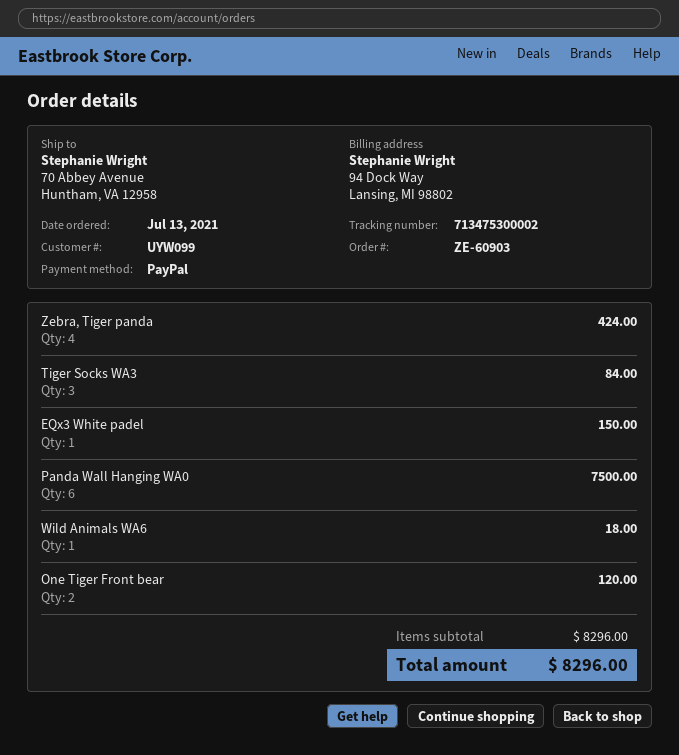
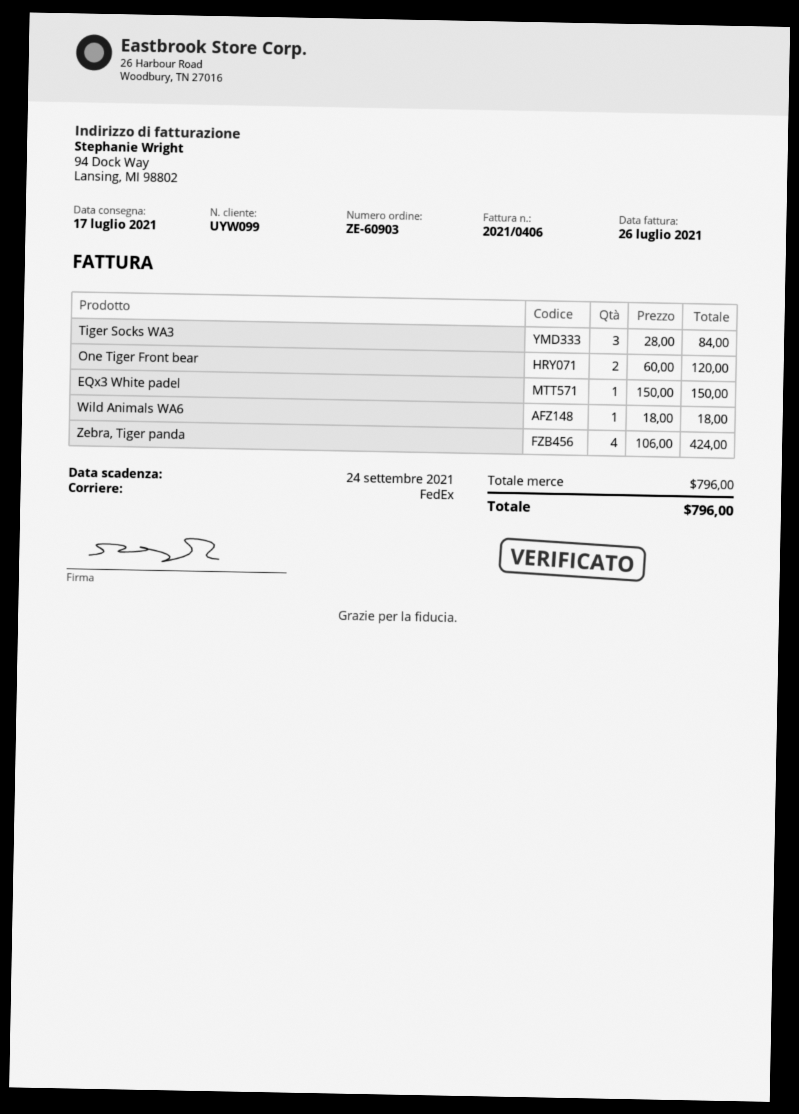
Panda Wall Hanging WA0: 6 for 7500.00 -> none
subtotal: 8296.00 -> 796.00
total: 8296.00 -> 796.00

